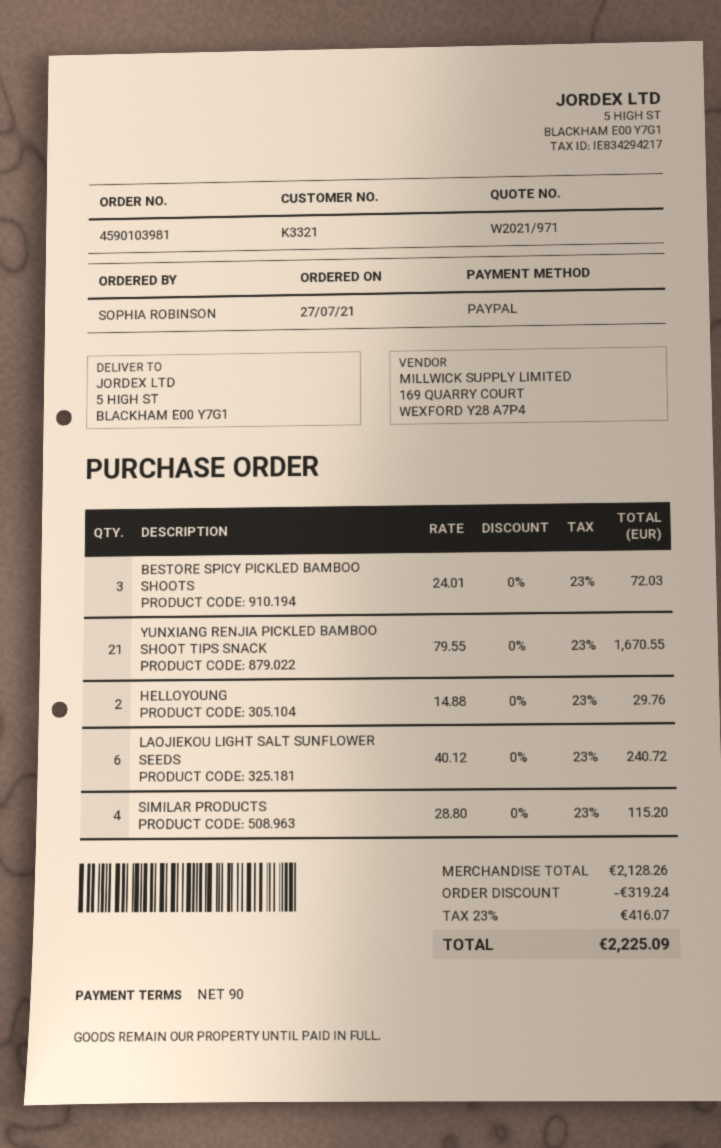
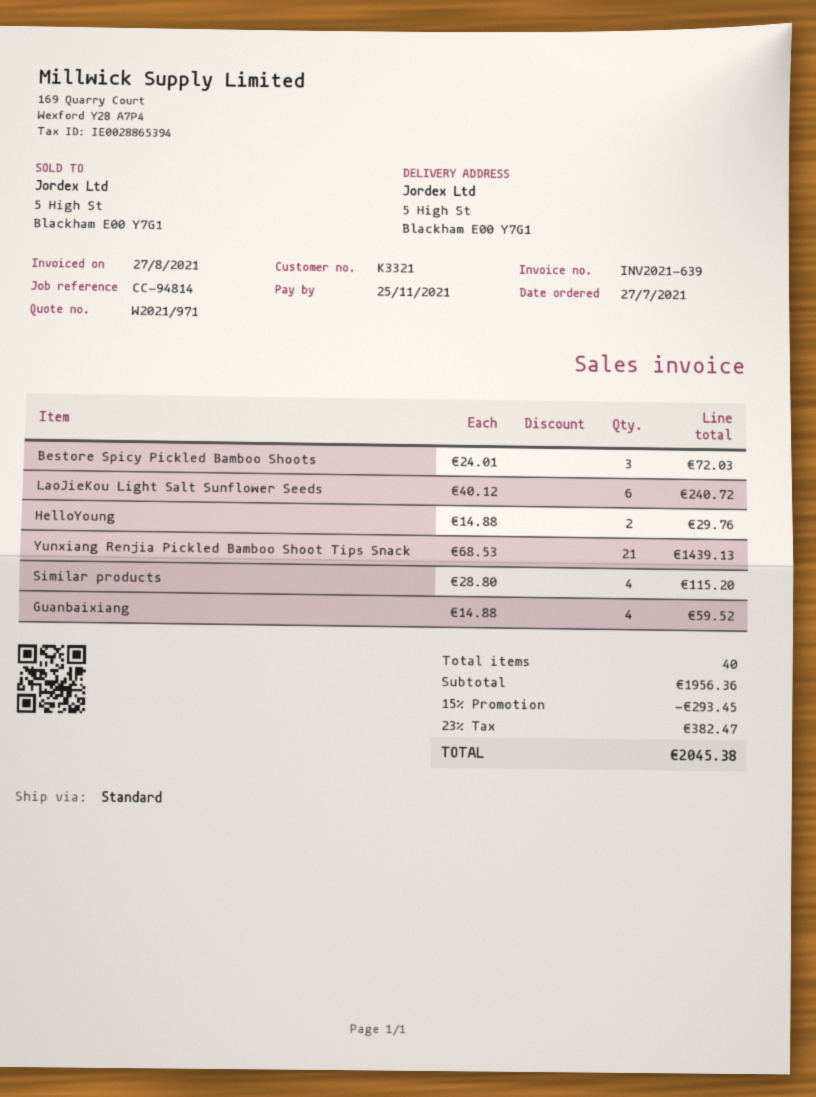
YUNXIANG RENJIA PICKLED BAMBOO SHOOT TIPS SNACK: 21 x 79.55 = 1670.55 -> 21 x 68.53 = 1439.13
Guanbaixiang: none -> 4 x 14.88 = 59.52
subtotal: 2128.26 -> 1956.36
discount: 319.24 -> 293.45
tax: 23% = 416.07 -> 23% = 382.47
total: 2225.09 -> 2045.38

